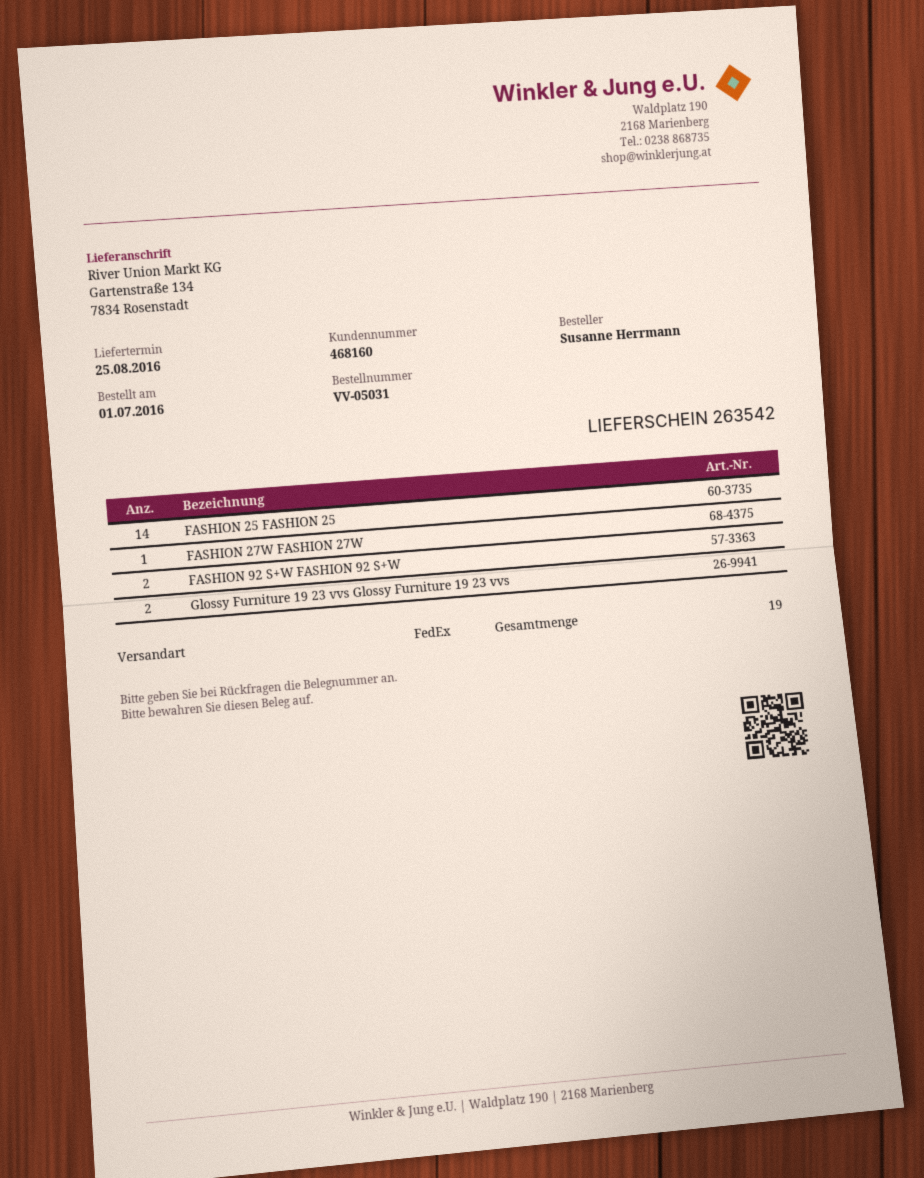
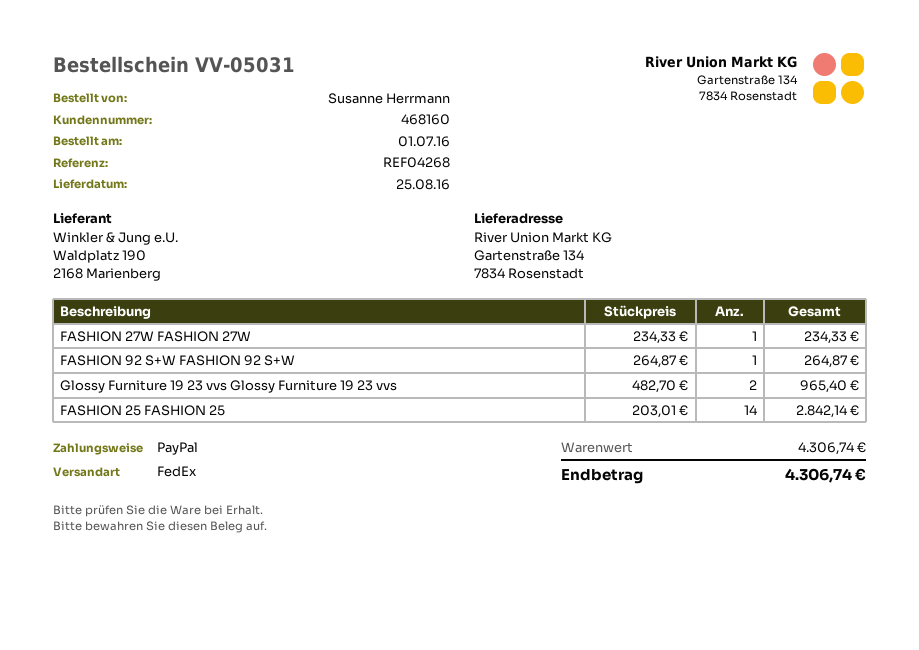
FASHION 92 S+W FASHION 92 S+W: 2 -> 1

